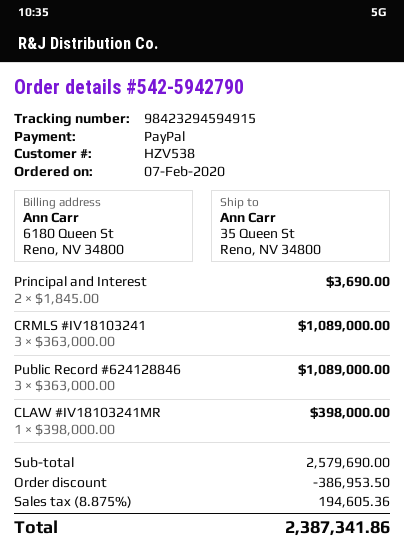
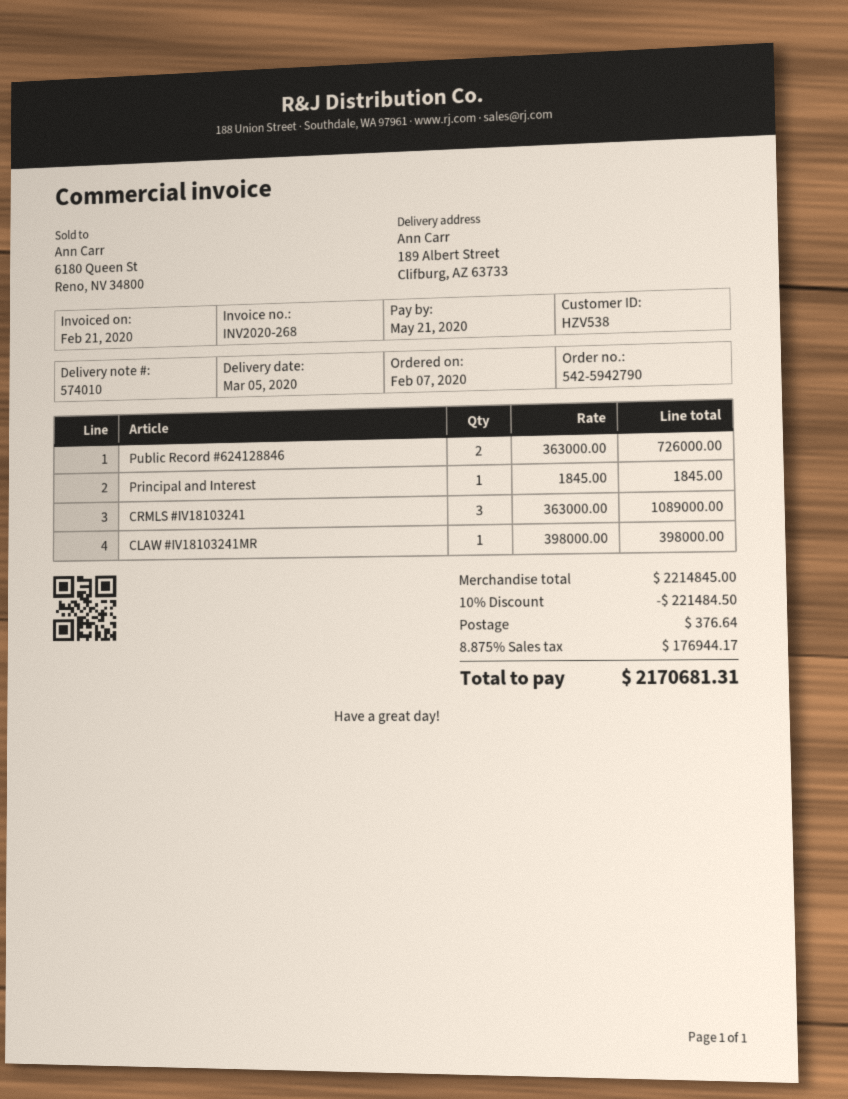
ship to: 35 Queen St, Reno, NV 34800 -> 189 Albert Street, Clifburg, AZ 63733
Principal and Interest: 2 x 1845.00 = 3690.00 -> 1 x 1845.00 = 1845.00
Public Record #624128846: 3 x 363000.00 = 1089000.00 -> 2 x 363000.00 = 726000.00
subtotal: 2579690.00 -> 2214845.00
discount: 386953.50 -> 221484.50
shipping: none -> 376.64
tax: 8.875% = 194605.36 -> 8.875% = 176944.17
total: 2387341.86 -> 2170681.31

